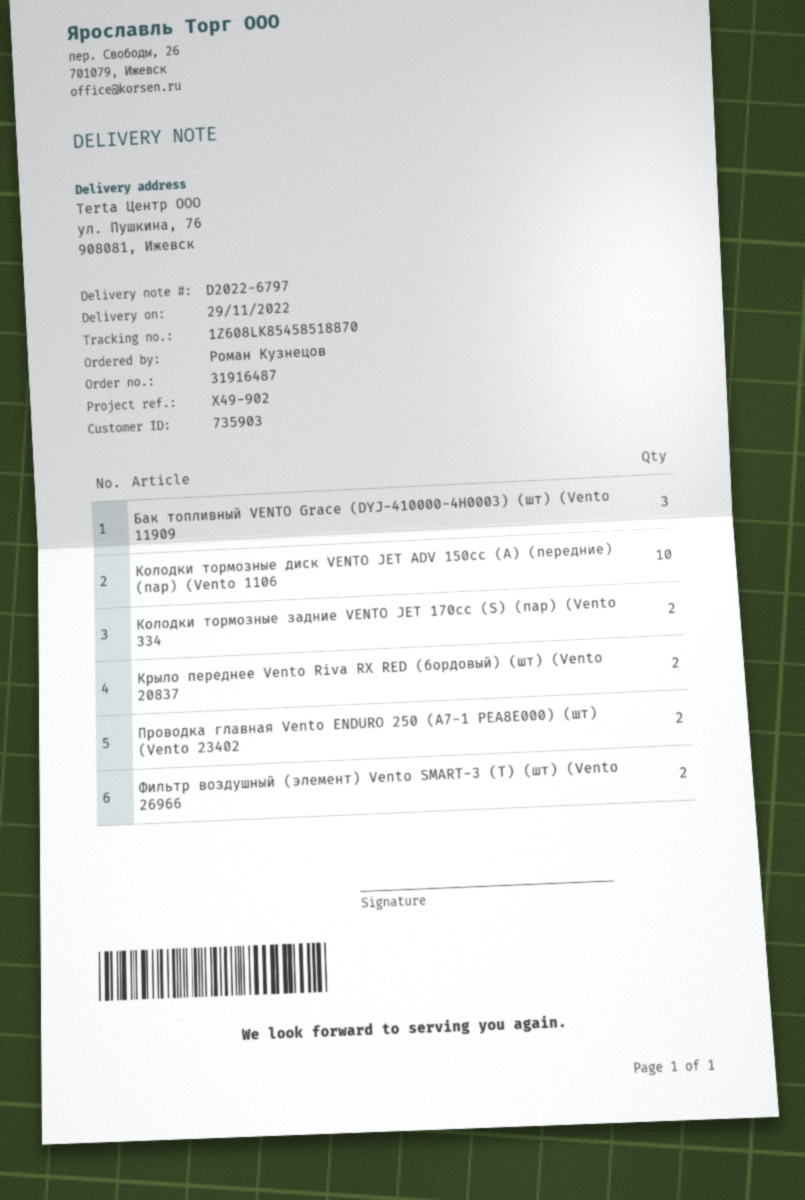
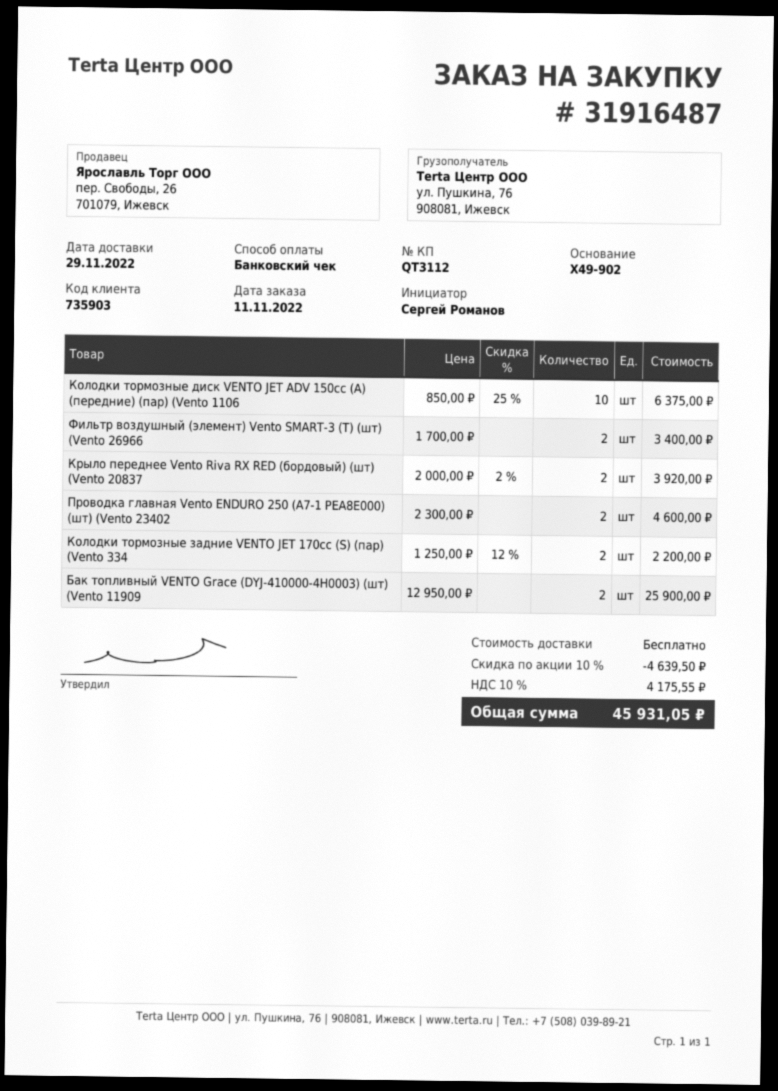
ordered by: Роман Кузнецов -> Сергей Романов
Бак топливный VENTO Grace (DYJ-410000-4H0003) (шт) (Vento 11909: 3 -> 2

